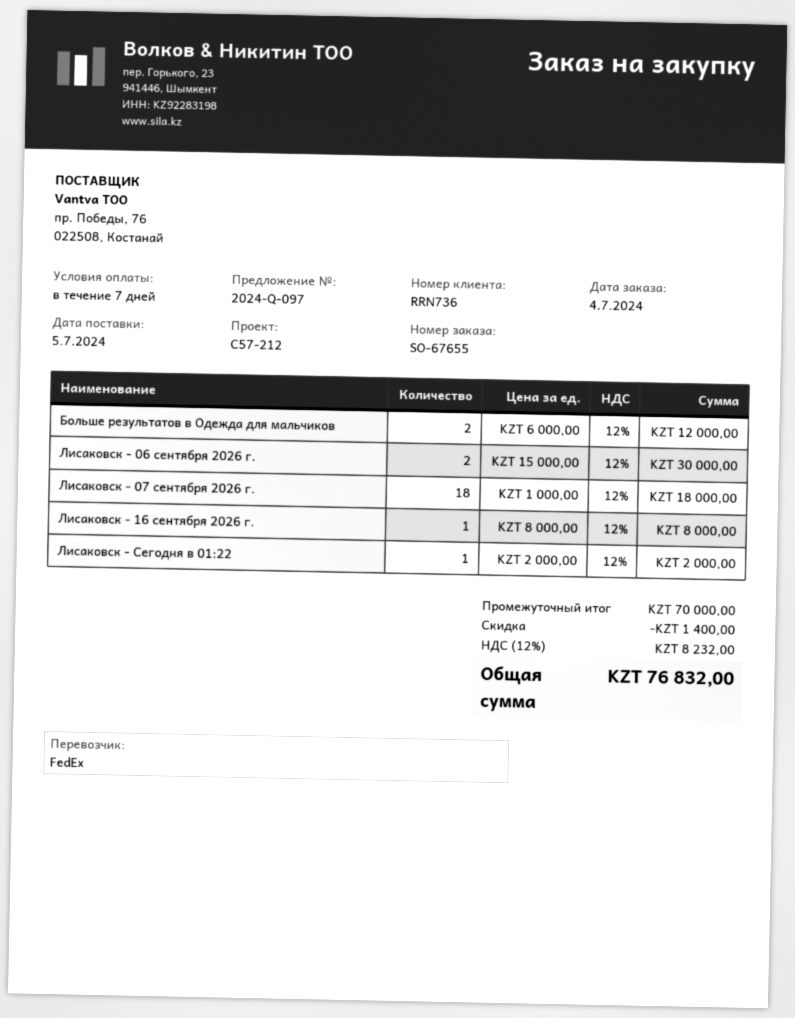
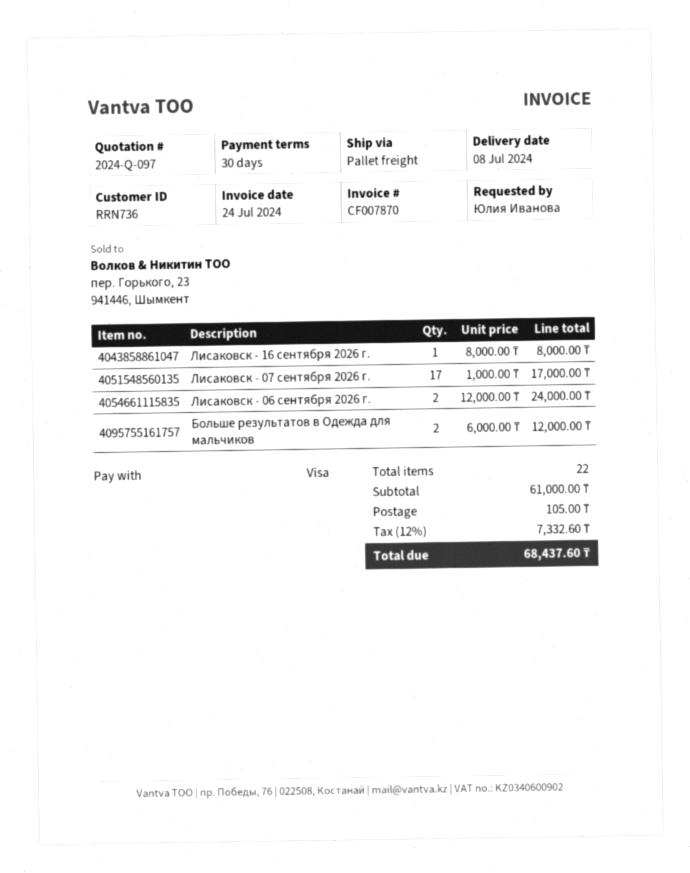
delivery date: 2024-07-05 -> 2024-07-08
payment terms: 7 days -> 30 days
shipping method: FedEx -> pallet freight
Лисаковск - 06 сентября 2026 г.: 2 x 15000.00 = 30000.00 -> 2 x 12000.00 = 24000.00
Лисаковск - 07 сентября 2026 г.: 18 x 1000.00 = 18000.00 -> 17 x 1000.00 = 17000.00
Лисаковск - Сегодня в 01:22: 1 x 2000.00 = 2000.00 -> none
subtotal: 70000.00 -> 61000.00
discount: 1400.00 -> none
shipping: none -> 105.00
tax: 12% = 8232.00 -> 12% = 7332.60
total: 76832.00 -> 68437.60

